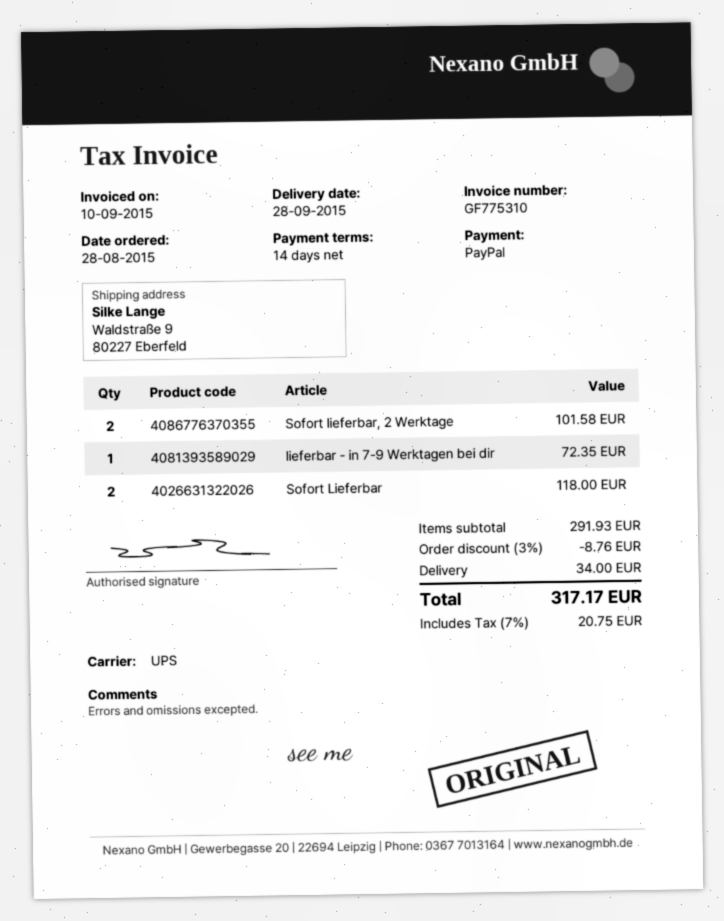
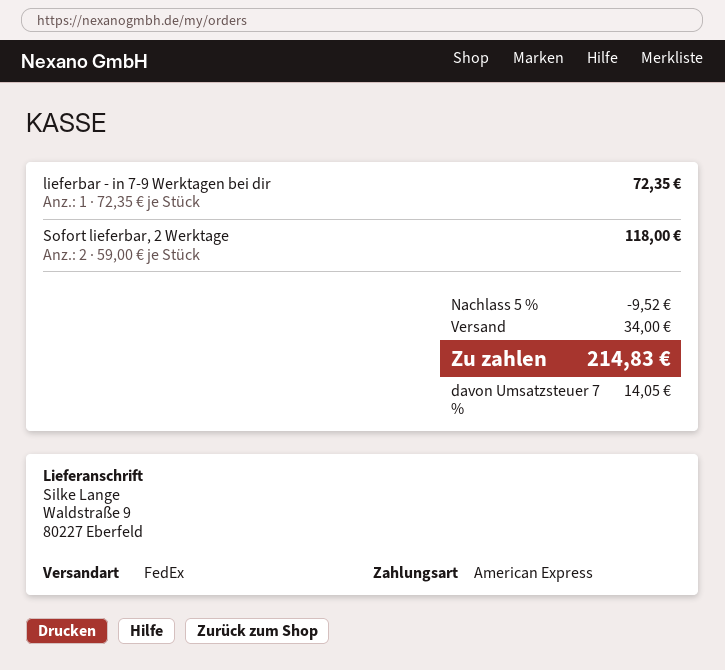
payment method: PayPal -> American Express
shipping method: UPS -> FedEx
Sofort lieferbar, 2 Werktage: 2 for 101.58 -> 2 for 118.00
Sofort Lieferbar: 2 for 118.00 -> none
discount: 3% = 8.76 -> 5% = 9.52
tax: 7% = 20.75 -> 7% = 14.05
total: 317.17 -> 214.83

